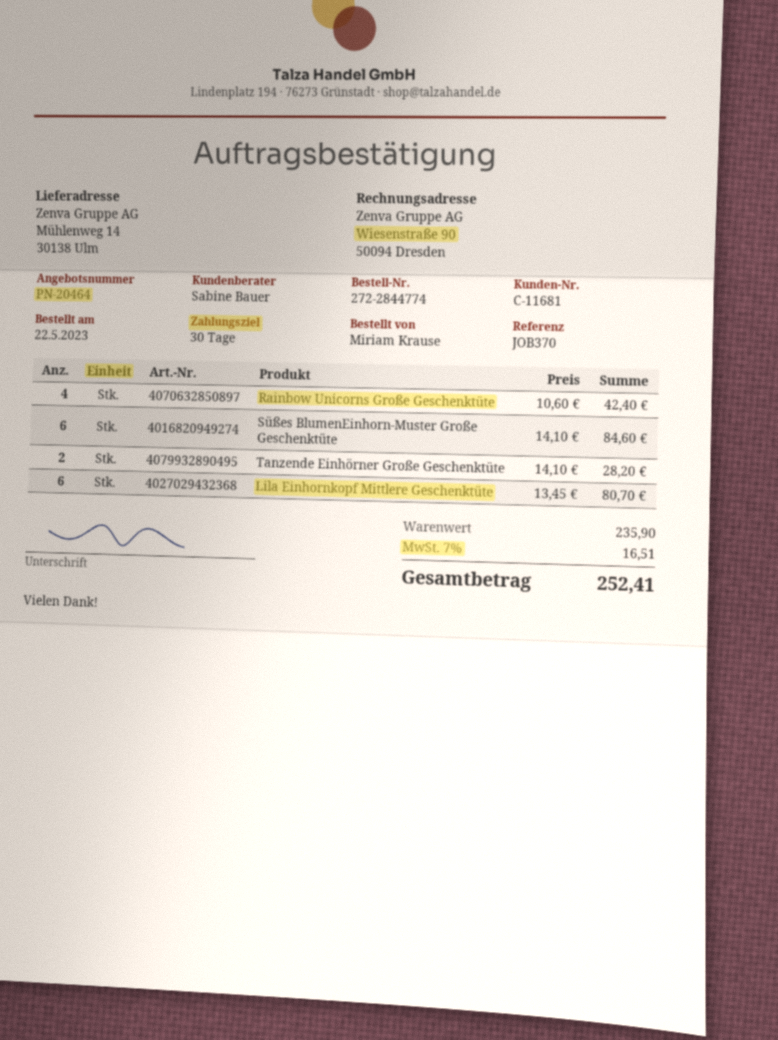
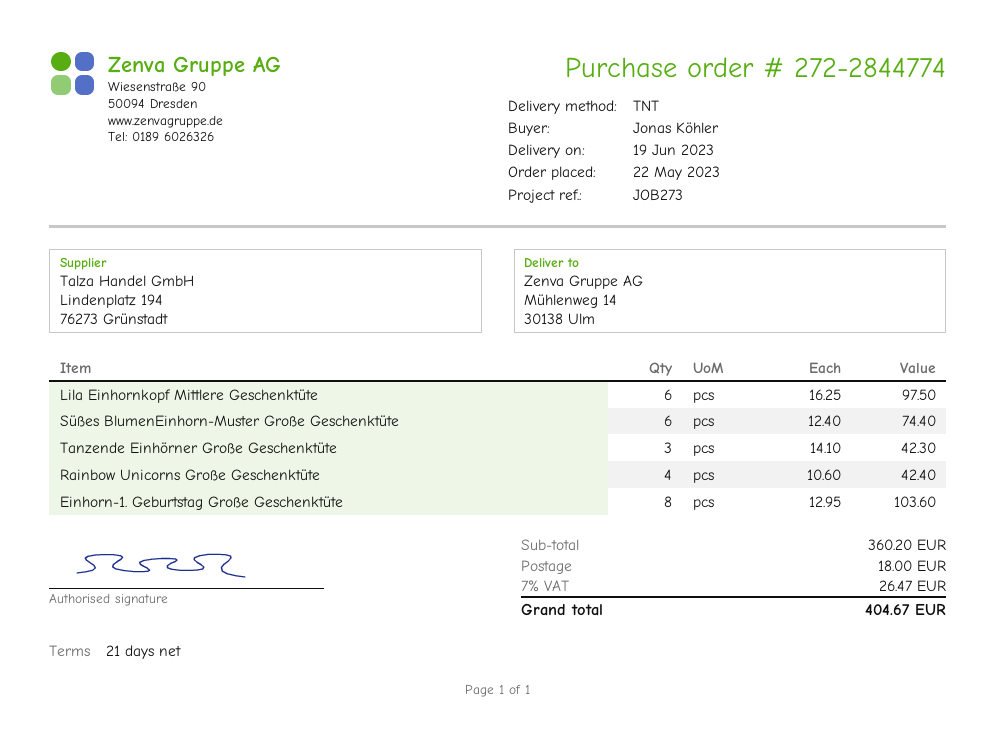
payment terms: 30 days -> 21 days
reference: JOB370 -> JOB273
ordered by: Miriam Krause -> Jonas Köhler
Süßes BlumenEinhorn-Muster Große Geschenktüte: 6 x 14.10 = 84.60 -> 6 x 12.40 = 74.40
Tanzende Einhörner Große Geschenktüte: 2 x 14.10 = 28.20 -> 3 x 14.10 = 42.30
Lila Einhornkopf Mittlere Geschenktüte: 6 x 13.45 = 80.70 -> 6 x 16.25 = 97.50
Einhorn-1. Geburtstag Große Geschenktüte: none -> 8 x 12.95 = 103.60
subtotal: 235.90 -> 360.20
shipping: none -> 18.00
tax: 7% = 16.51 -> 7% = 26.47
total: 252.41 -> 404.67

